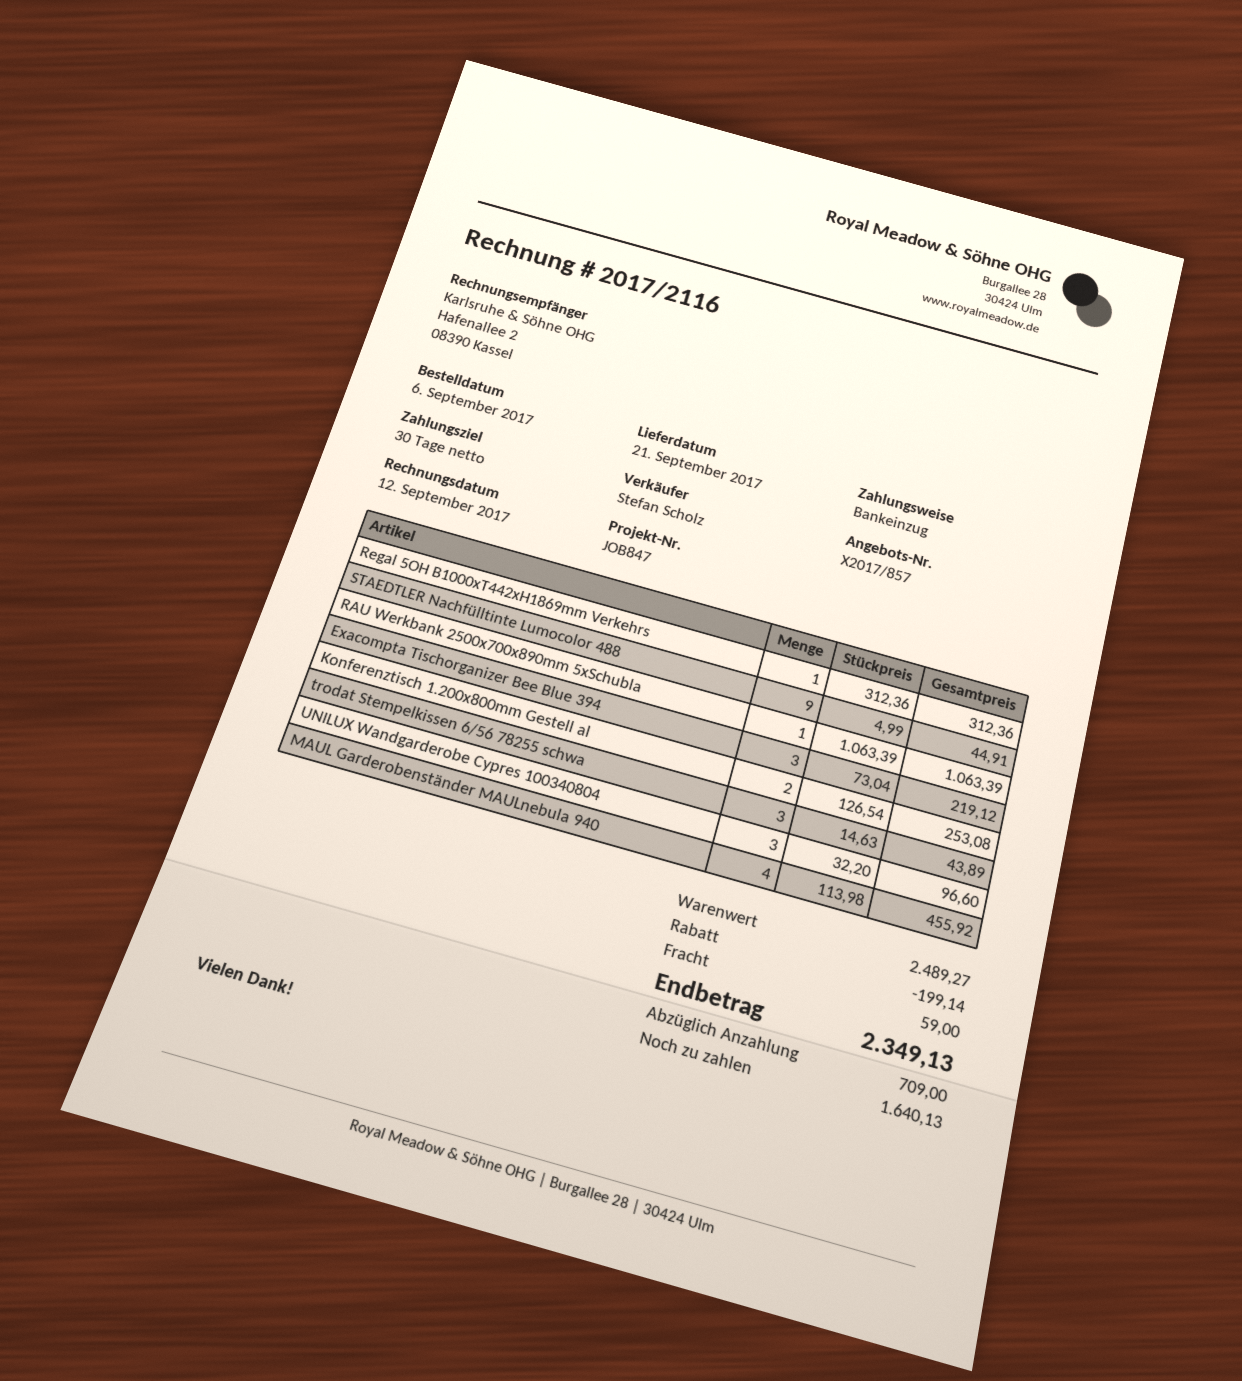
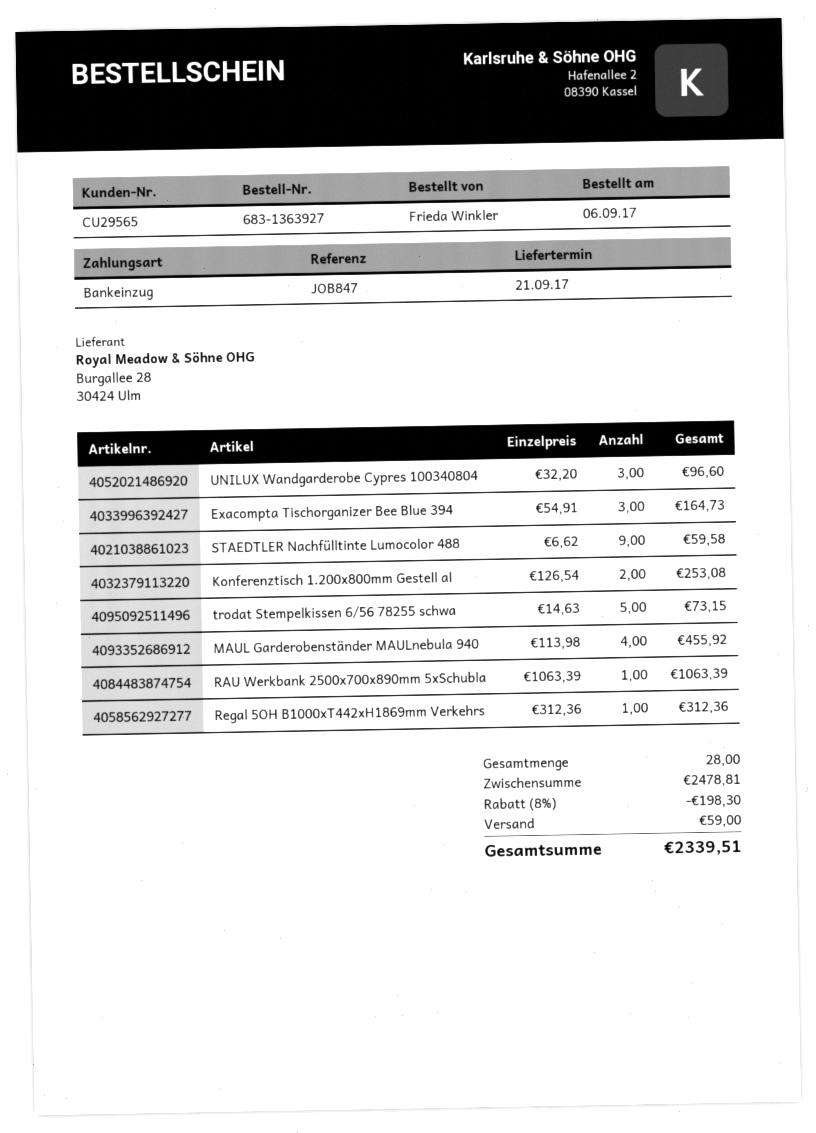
STAEDTLER Nachfülltinte Lumocolor 488: 9 x 4.99 = 44.91 -> 9 x 6.62 = 59.58
Exacompta Tischorganizer Bee Blue 394: 3 x 73.04 = 219.12 -> 3 x 54.91 = 164.73
trodat Stempelkissen 6/56 78255 schwa: 3 x 14.63 = 43.89 -> 5 x 14.63 = 73.15
subtotal: 2489.27 -> 2478.81
discount: 199.14 -> 198.30
total: 2349.13 -> 2339.51

